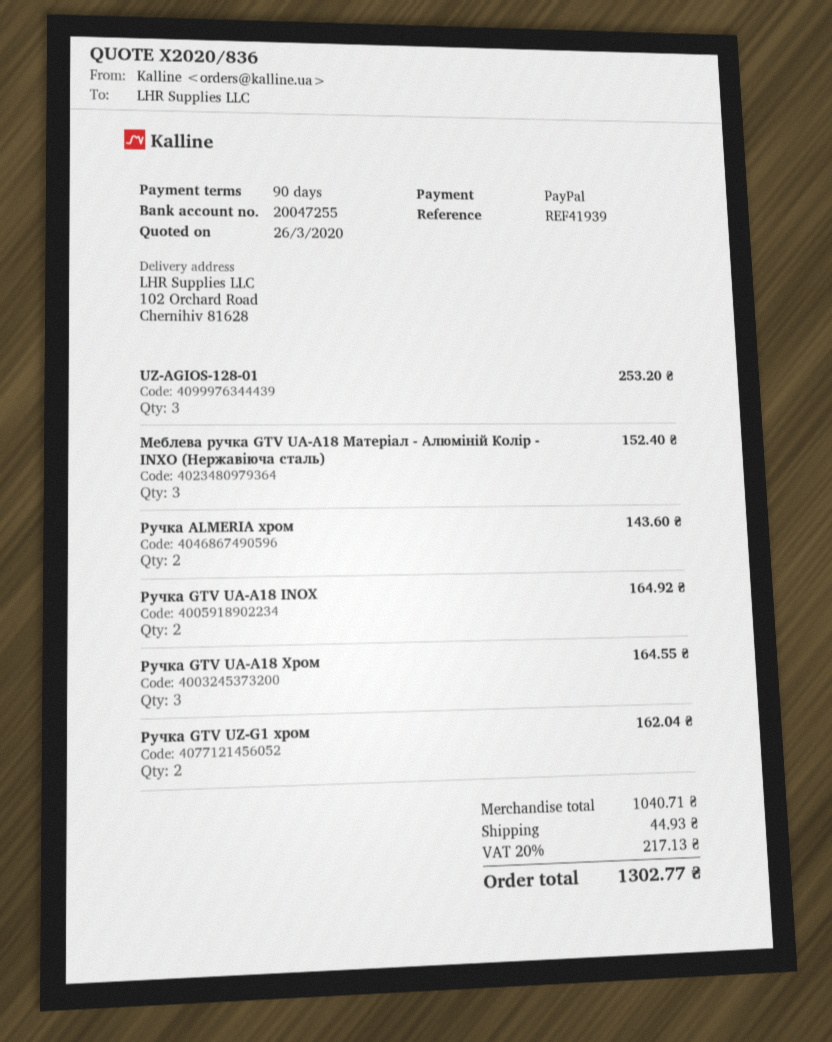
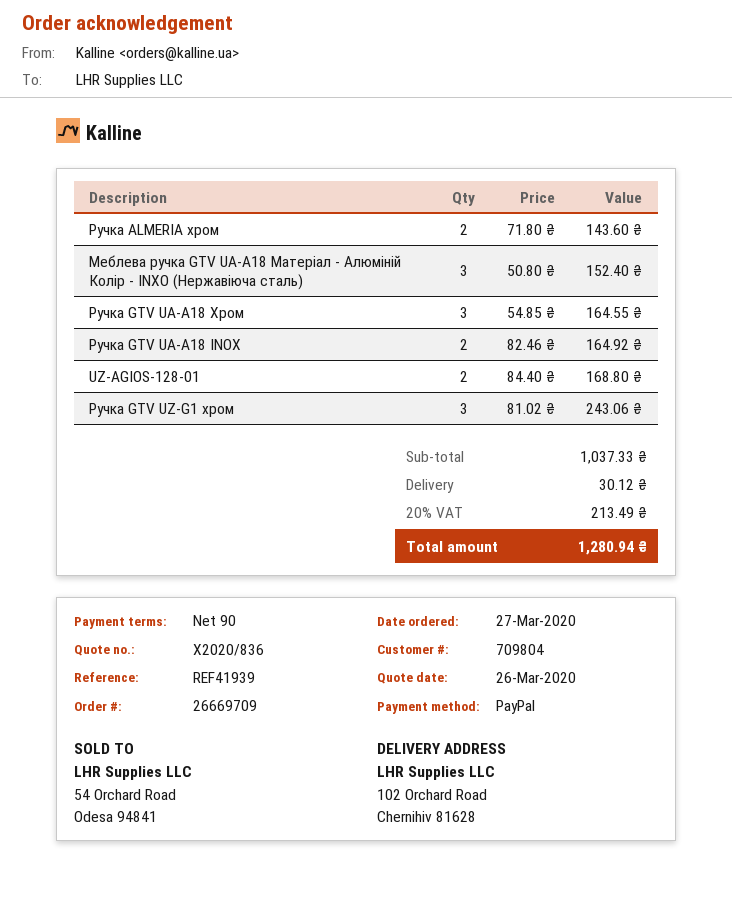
UZ-AGIOS-128-01: 3 for 253.20 -> 2 for 168.80
Ручка GTV UZ-G1 хром: 2 for 162.04 -> 3 for 243.06
subtotal: 1040.71 -> 1037.33
shipping: 44.93 -> 30.12
tax: 20% = 217.13 -> 20% = 213.49
total: 1302.77 -> 1280.94

